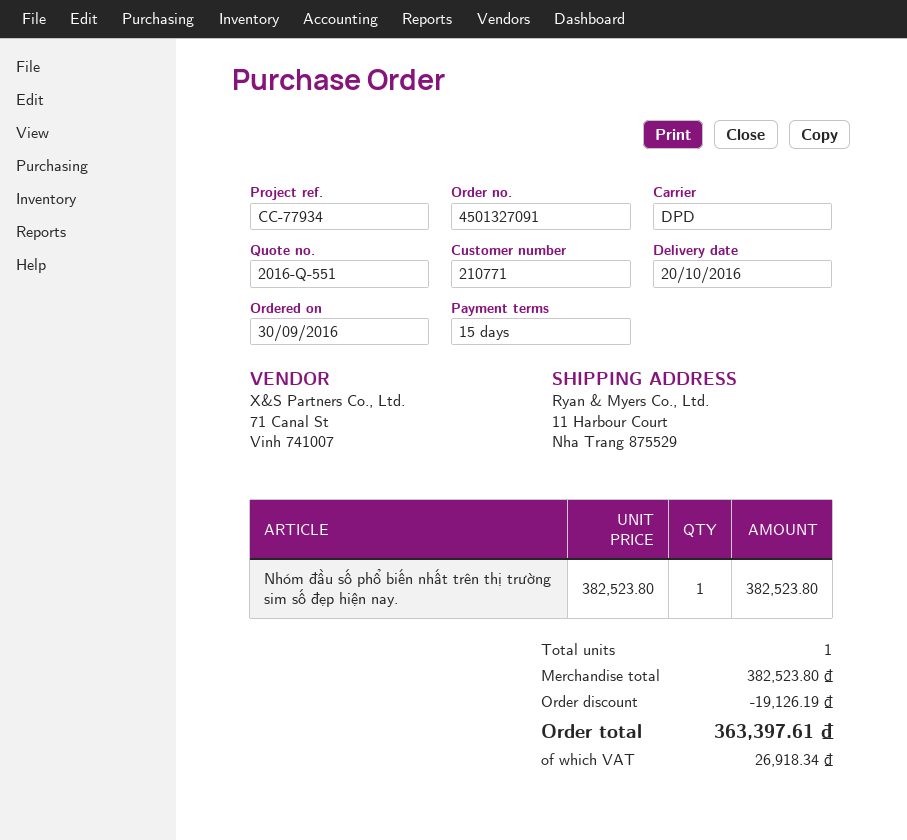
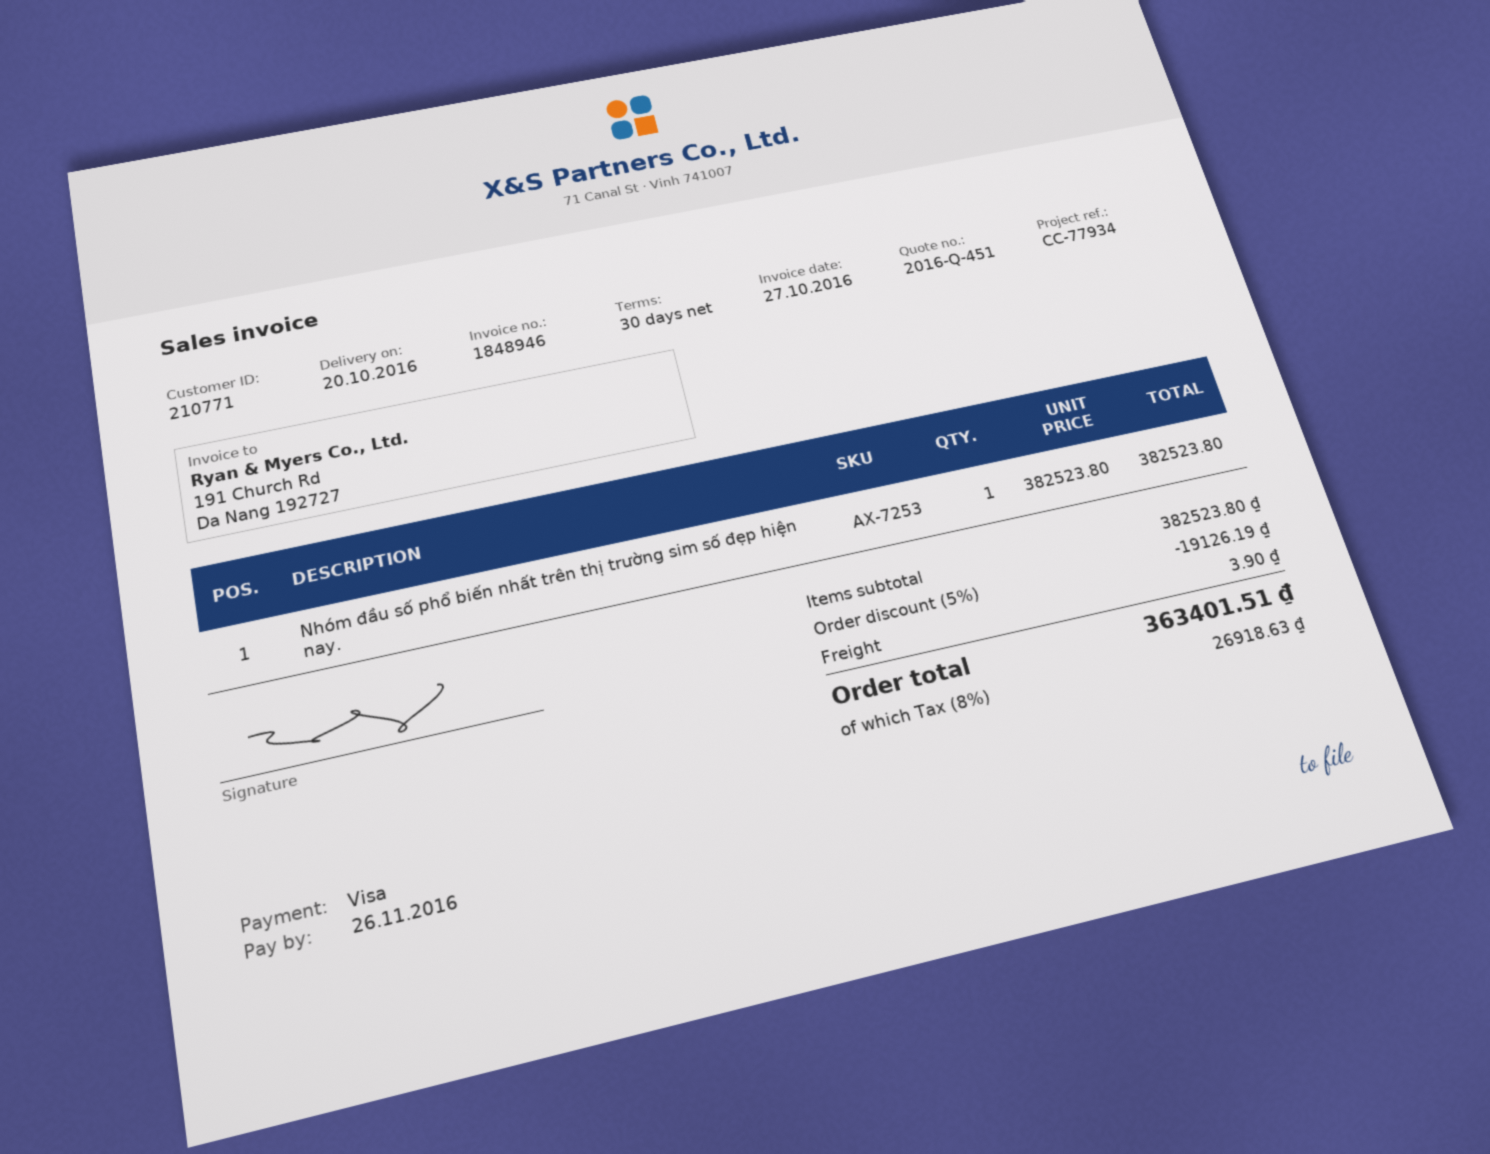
quote number: 2016-Q-551 -> 2016-Q-451
payment terms: 15 days -> 30 days
shipping: none -> 3.90
tax: 26918.34 -> 26918.63
total: 363397.61 -> 363401.51

